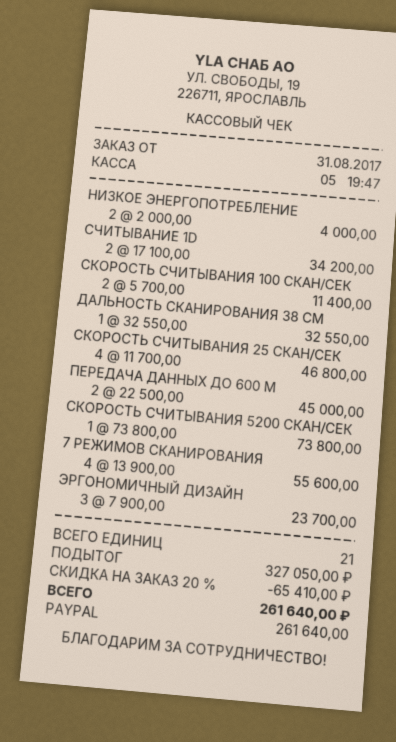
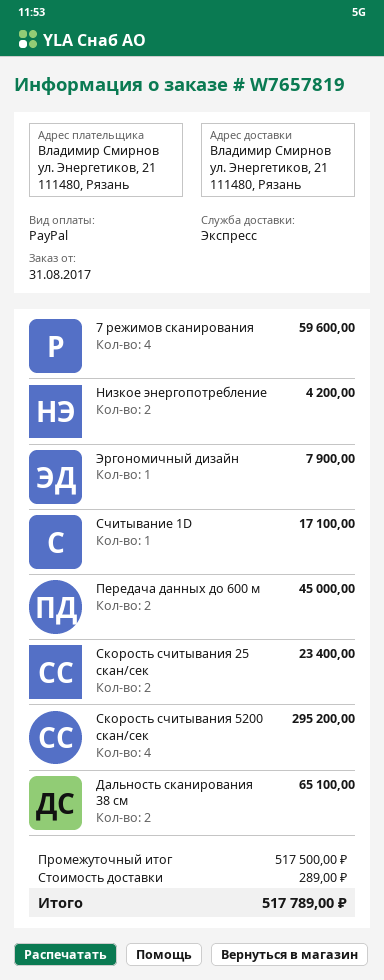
НИЗКОЕ ЭНЕРГОПОТРЕБЛЕНИЕ: 2 for 4000.00 -> 2 for 4200.00
СЧИТЫВАНИЕ 1D: 2 for 34200.00 -> 1 for 17100.00
СКОРОСТЬ СЧИТЫВАНИЯ 100 СКАН/СЕК: 2 for 11400.00 -> none
ДАЛЬНОСТЬ СКАНИРОВАНИЯ 38 СМ: 1 for 32550.00 -> 2 for 65100.00
СКОРОСТЬ СЧИТЫВАНИЯ 25 СКАН/СЕК: 4 for 46800.00 -> 2 for 23400.00
СКОРОСТЬ СЧИТЫВАНИЯ 5200 СКАН/СЕК: 1 for 73800.00 -> 4 for 295200.00
7 РЕЖИМОВ СКАНИРОВАНИЯ: 4 for 55600.00 -> 4 for 59600.00
ЭРГОНОМИЧНЫЙ ДИЗАЙН: 3 for 23700.00 -> 1 for 7900.00
subtotal: 327050.00 -> 517500.00
discount: 20% = 65410.00 -> none
shipping: none -> 289.00
total: 261640.00 -> 517789.00

